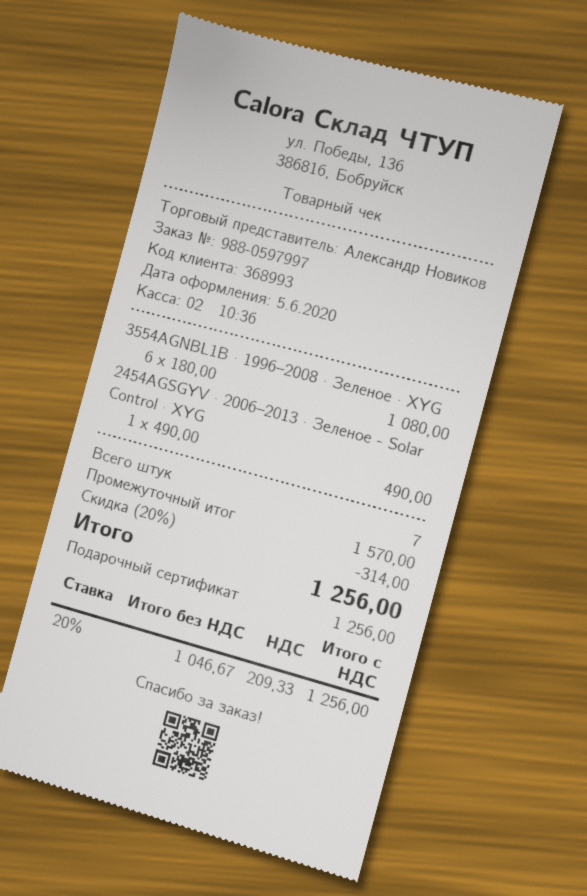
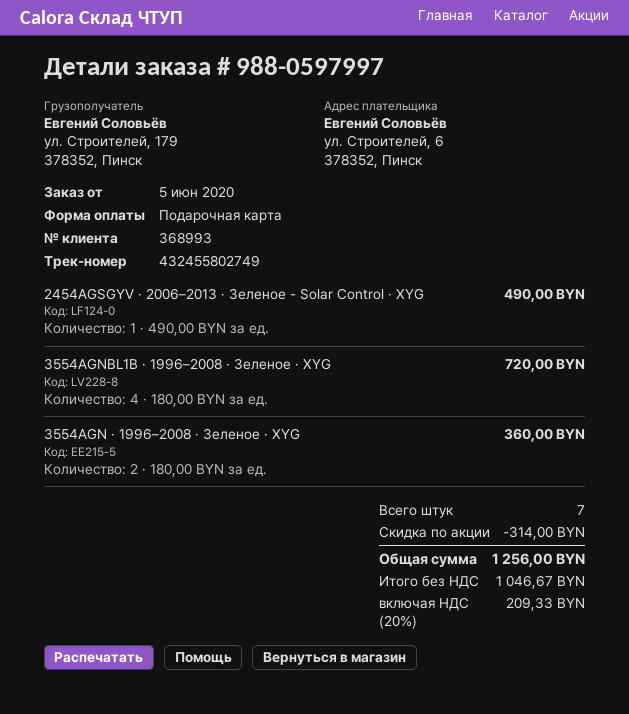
3554AGNBL1B · 1996–2008 · Зеленое · XYG: 6 x 180.00 = 1080.00 -> 4 x 180.00 = 720.00
3554AGN · 1996–2008 · Зеленое · XYG: none -> 2 x 180.00 = 360.00

